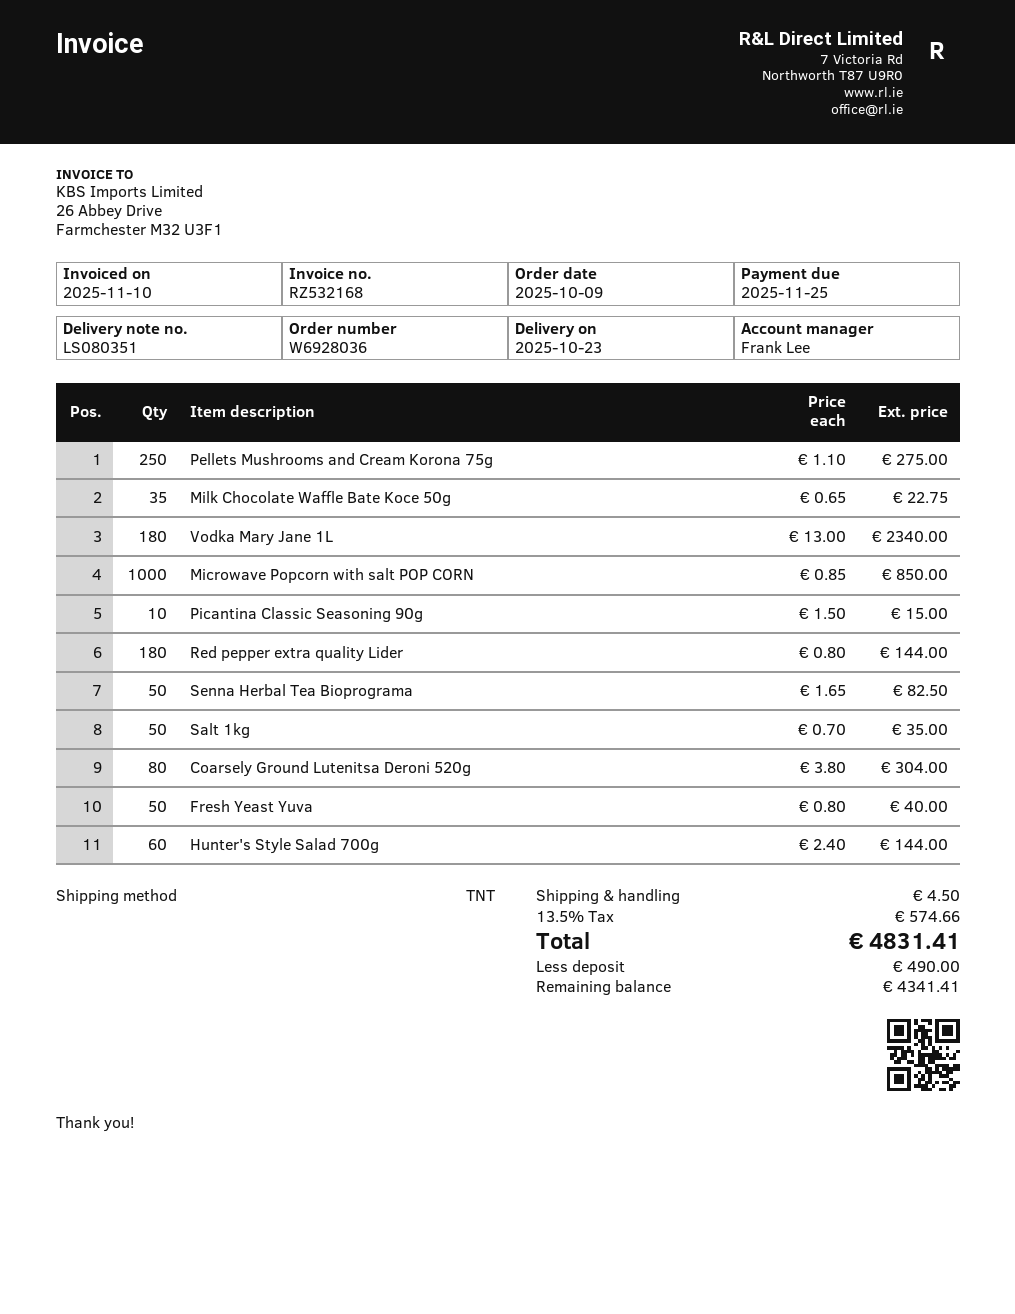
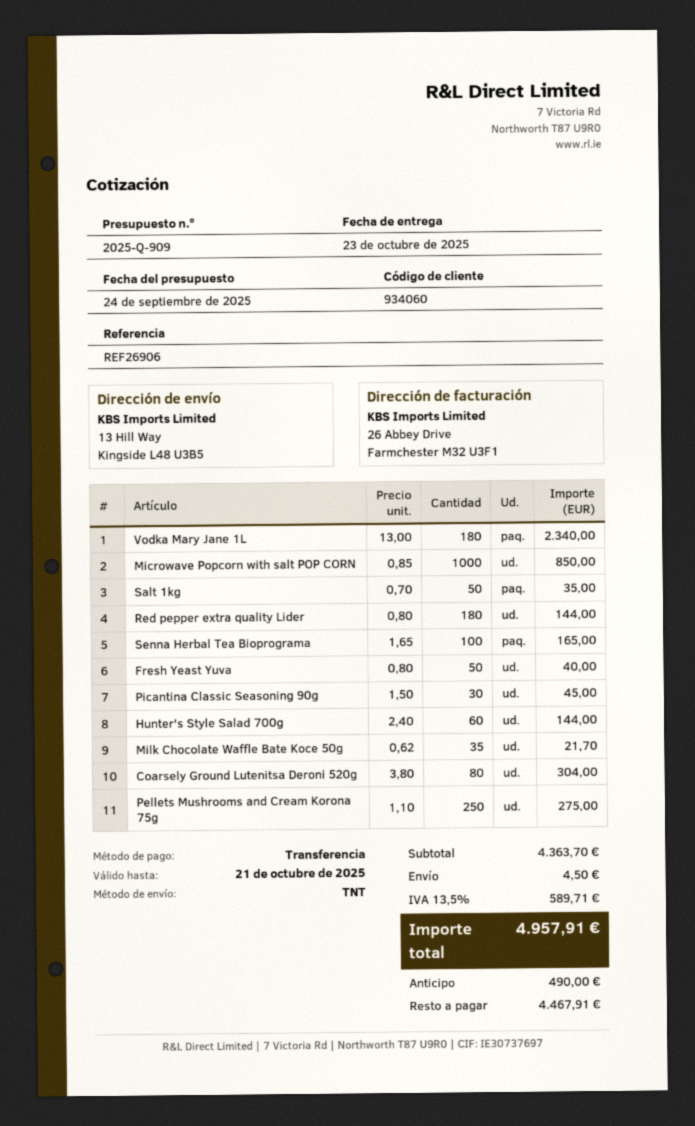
Milk Chocolate Waffle Bate Koce 50g: 35 x 0.65 = 22.75 -> 35 x 0.62 = 21.70
Picantina Classic Seasoning 90g: 10 x 1.50 = 15.00 -> 30 x 1.50 = 45.00
Senna Herbal Tea Bioprograma: 50 x 1.65 = 82.50 -> 100 x 1.65 = 165.00
tax: 13.5% = 574.66 -> 13.5% = 589.71
total: 4831.41 -> 4957.91
balance: 4341.41 -> 4467.91

